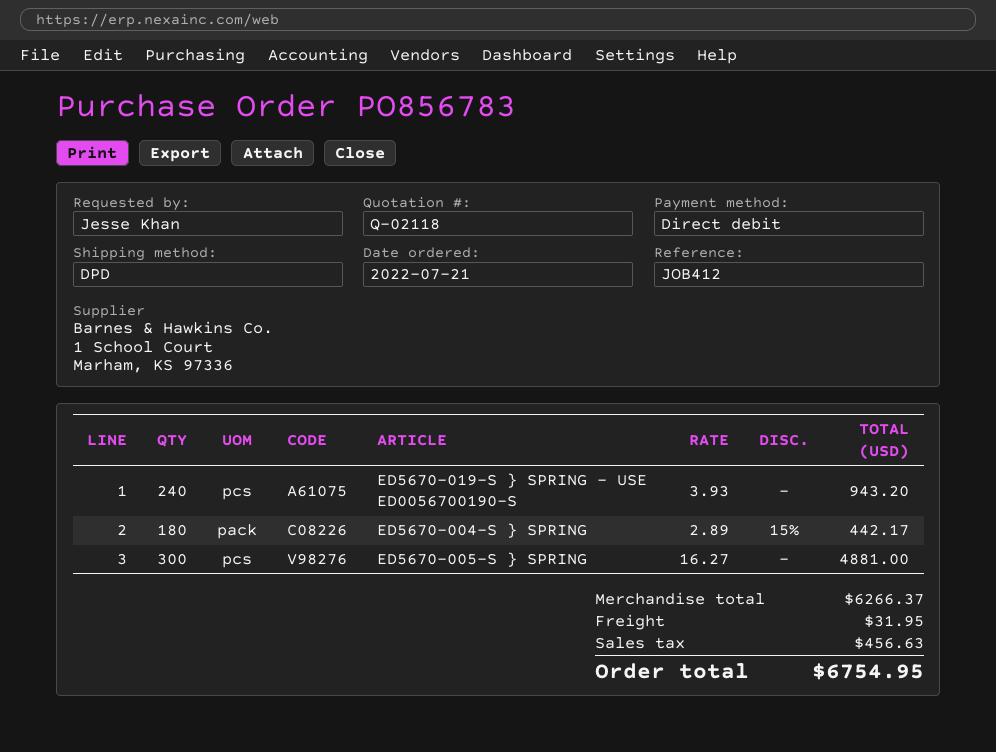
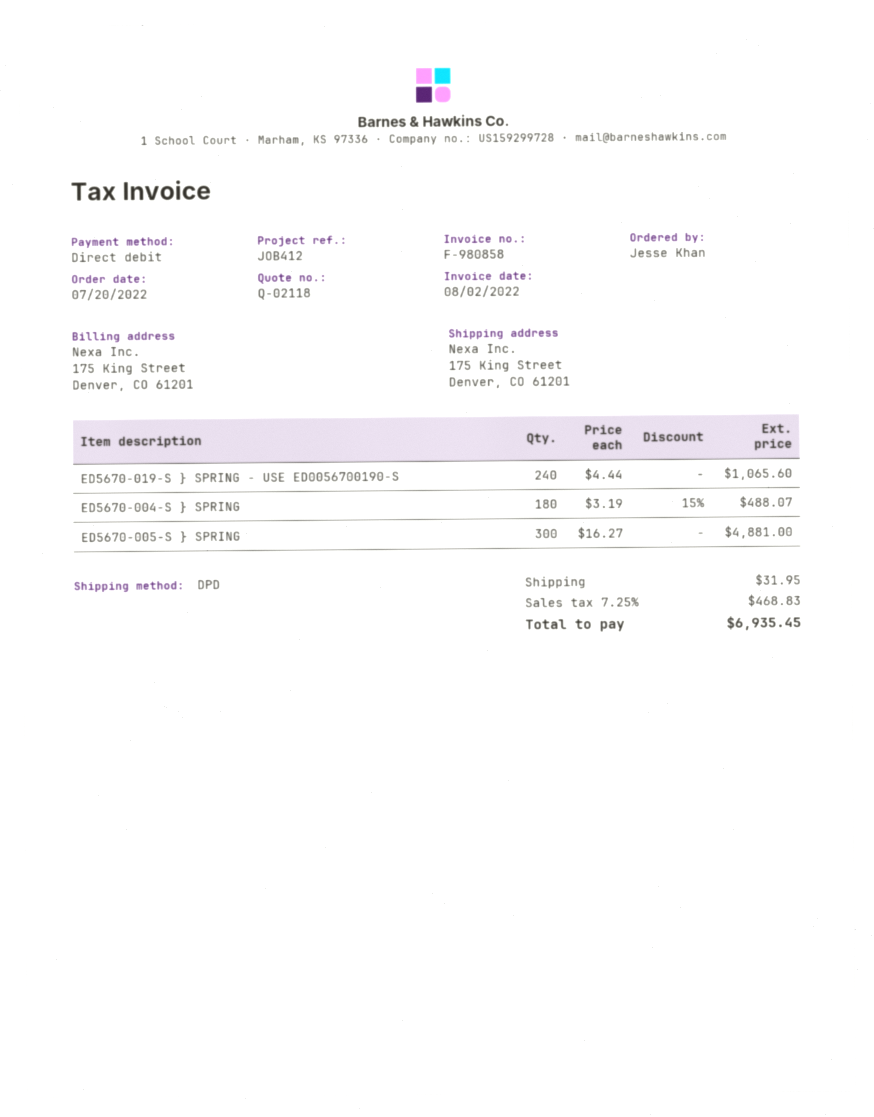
order date: 2022-07-21 -> 2022-07-20
ED5670-019-S } SPRING - USE ED0056700190-S: 240 x 3.93 = 943.20 -> 240 x 4.44 = 1065.60
ED5670-004-S } SPRING: 180 x 2.89 - 15% = 442.17 -> 180 x 3.19 - 15% = 488.07
tax: 456.63 -> 468.83
total: 6754.95 -> 6935.45

